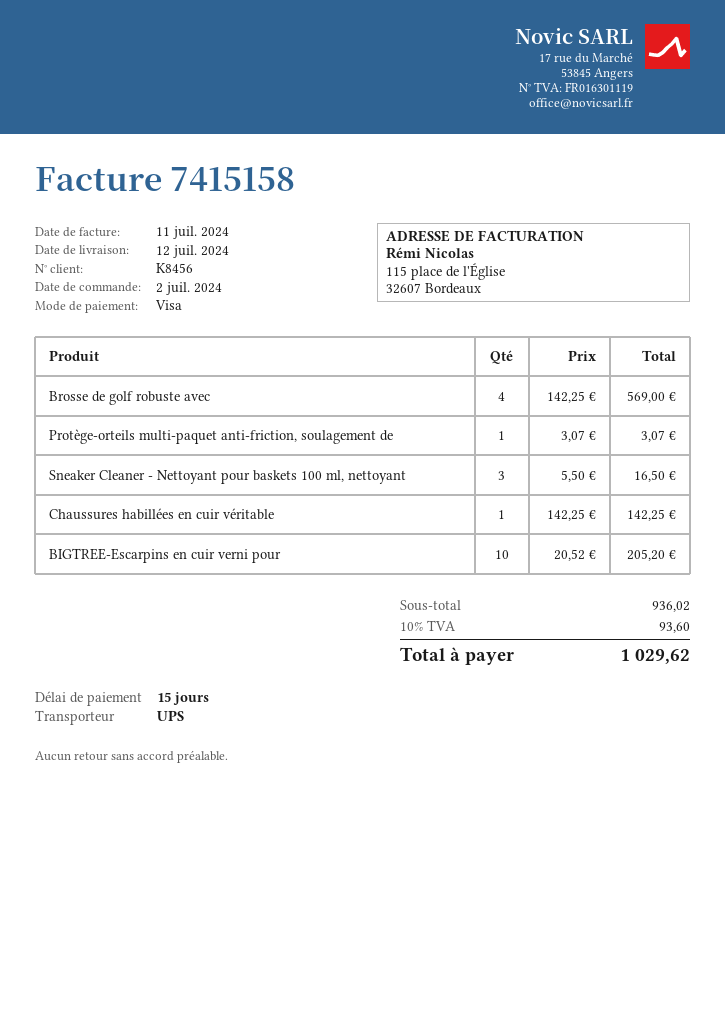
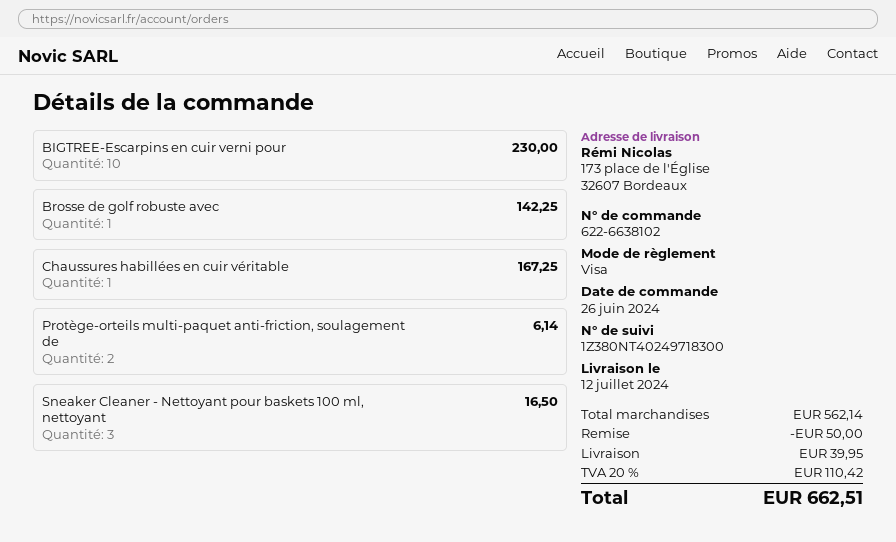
order date: 2024-07-02 -> 2024-06-26
Brosse de golf robuste avec: 4 for 569.00 -> 1 for 142.25
Protège-orteils multi-paquet anti-friction, soulagement de: 1 for 3.07 -> 2 for 6.14
Chaussures habillées en cuir véritable: 1 for 142.25 -> 1 for 167.25
BIGTREE-Escarpins en cuir verni pour: 10 for 205.20 -> 10 for 230.00
subtotal: 936.02 -> 562.14
discount: none -> 50.00
shipping: none -> 39.95
tax: 10% = 93.60 -> 20% = 110.42
total: 1029.62 -> 662.51

